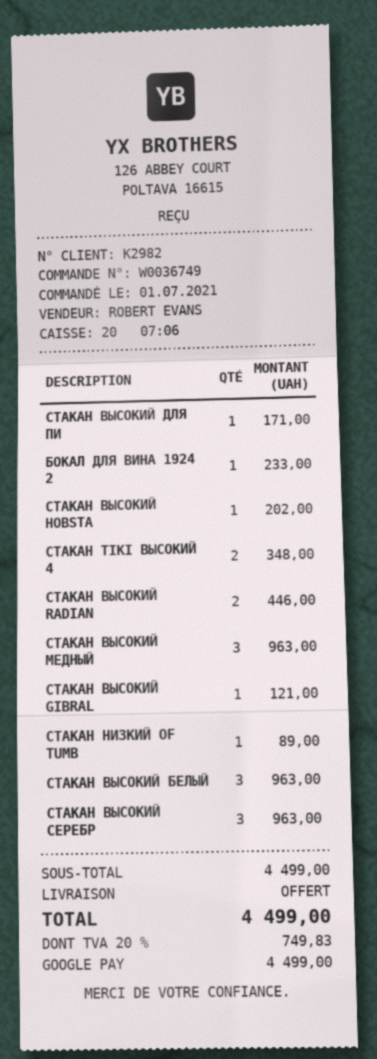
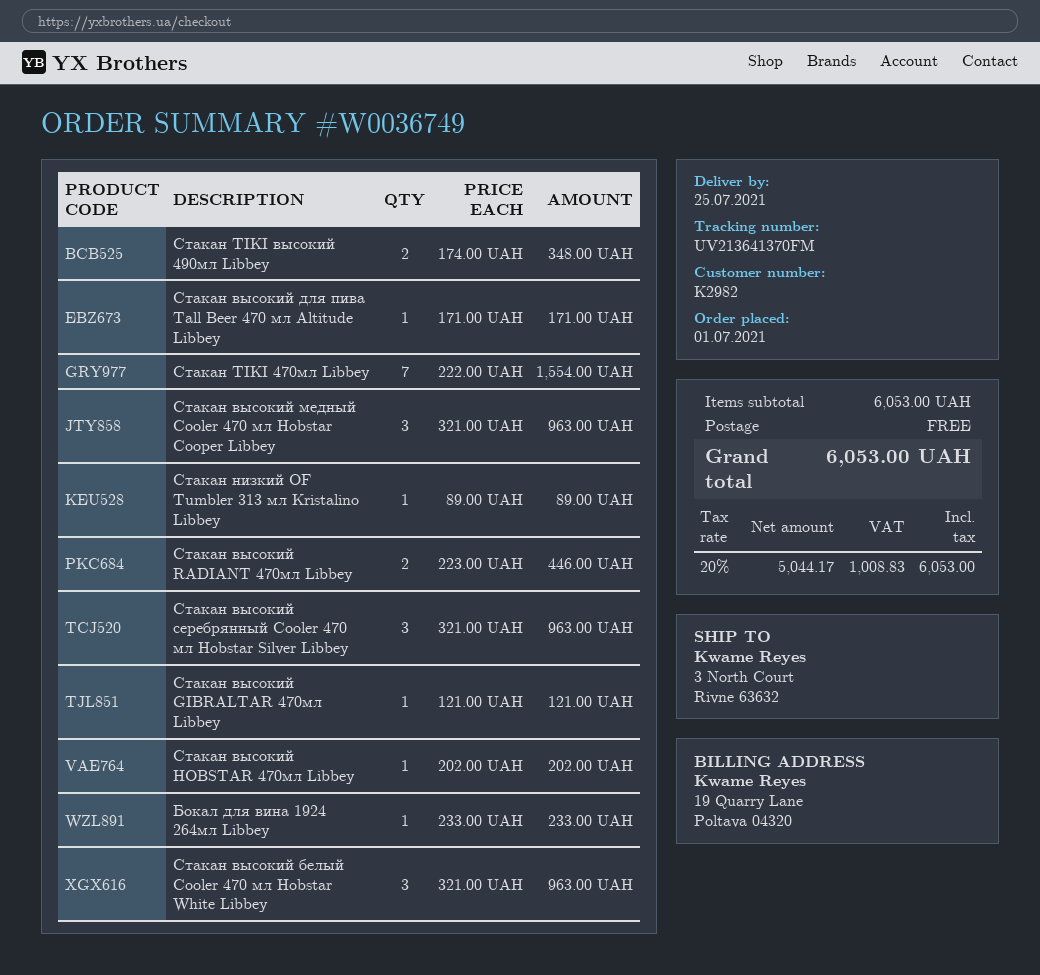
Стакан TIKI 470мл Libbey: none -> 7 for 1554.00
subtotal: 4499.00 -> 6053.00
tax: 20% = 749.83 -> 20% = 1008.83
total: 4499.00 -> 6053.00

